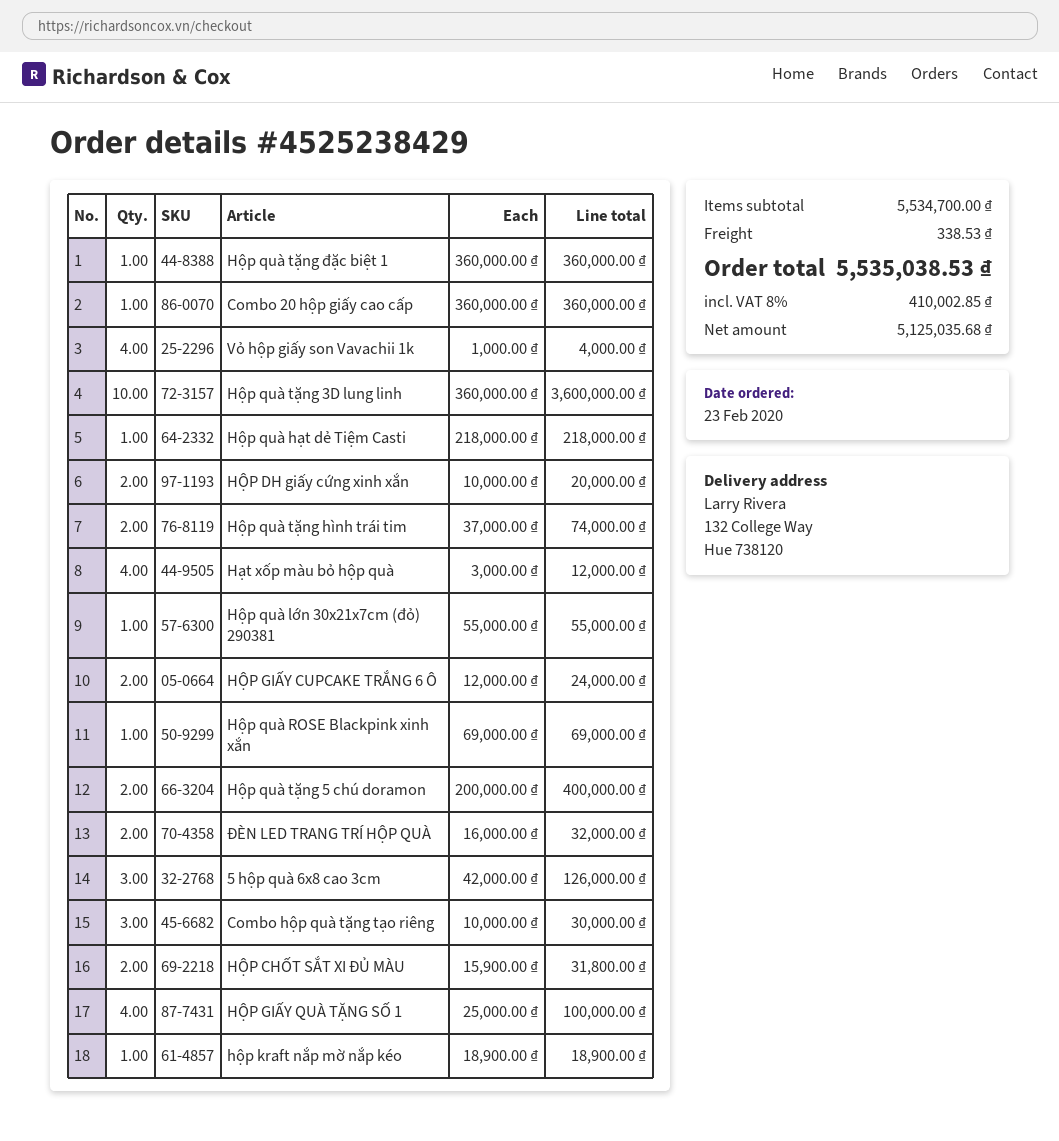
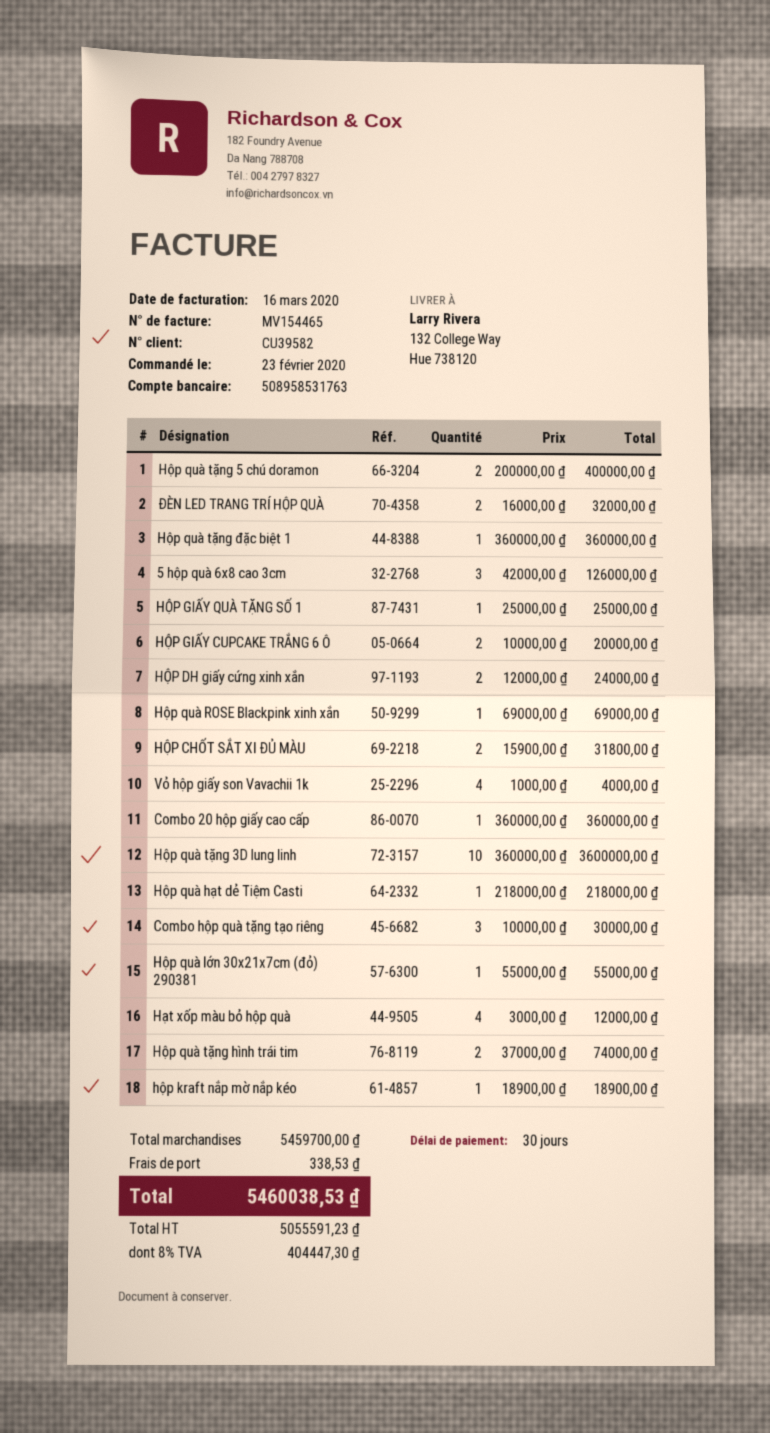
HỘP DH giấy cứng xinh xắn: 2 x 10000.00 = 20000.00 -> 2 x 12000.00 = 24000.00
HỘP GIẤY CUPCAKE TRẮNG 6 Ô: 2 x 12000.00 = 24000.00 -> 2 x 10000.00 = 20000.00
HỘP GIẤY QUÀ TẶNG SỐ 1: 4 x 25000.00 = 100000.00 -> 1 x 25000.00 = 25000.00
subtotal: 5534700.00 -> 5459700.00
net: 5125035.68 -> 5055591.23
tax: 8% = 410002.85 -> 8% = 404447.30
total: 5535038.53 -> 5460038.53

